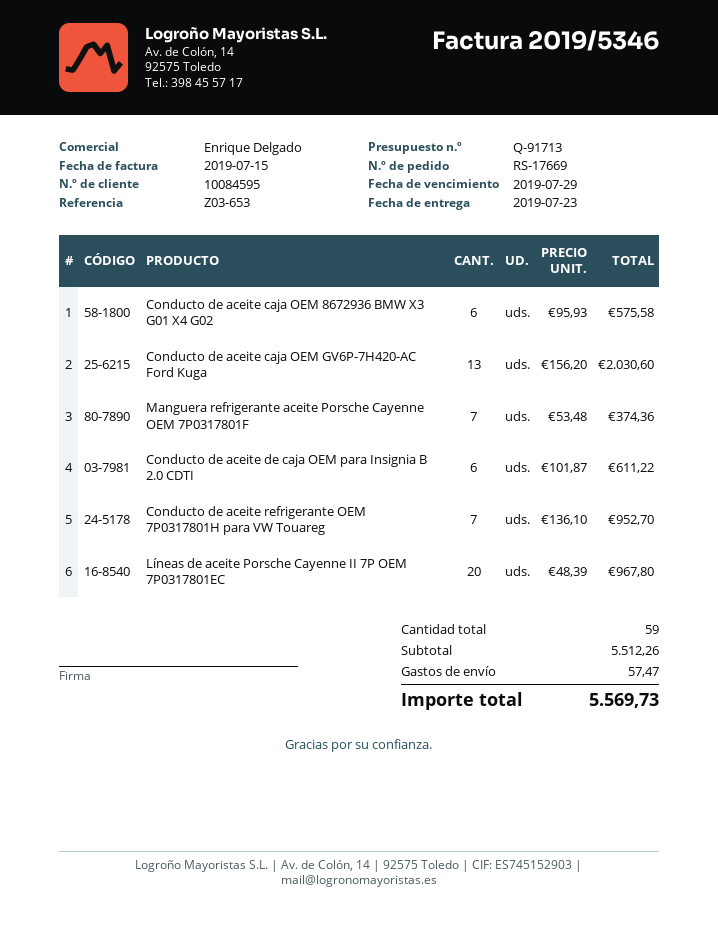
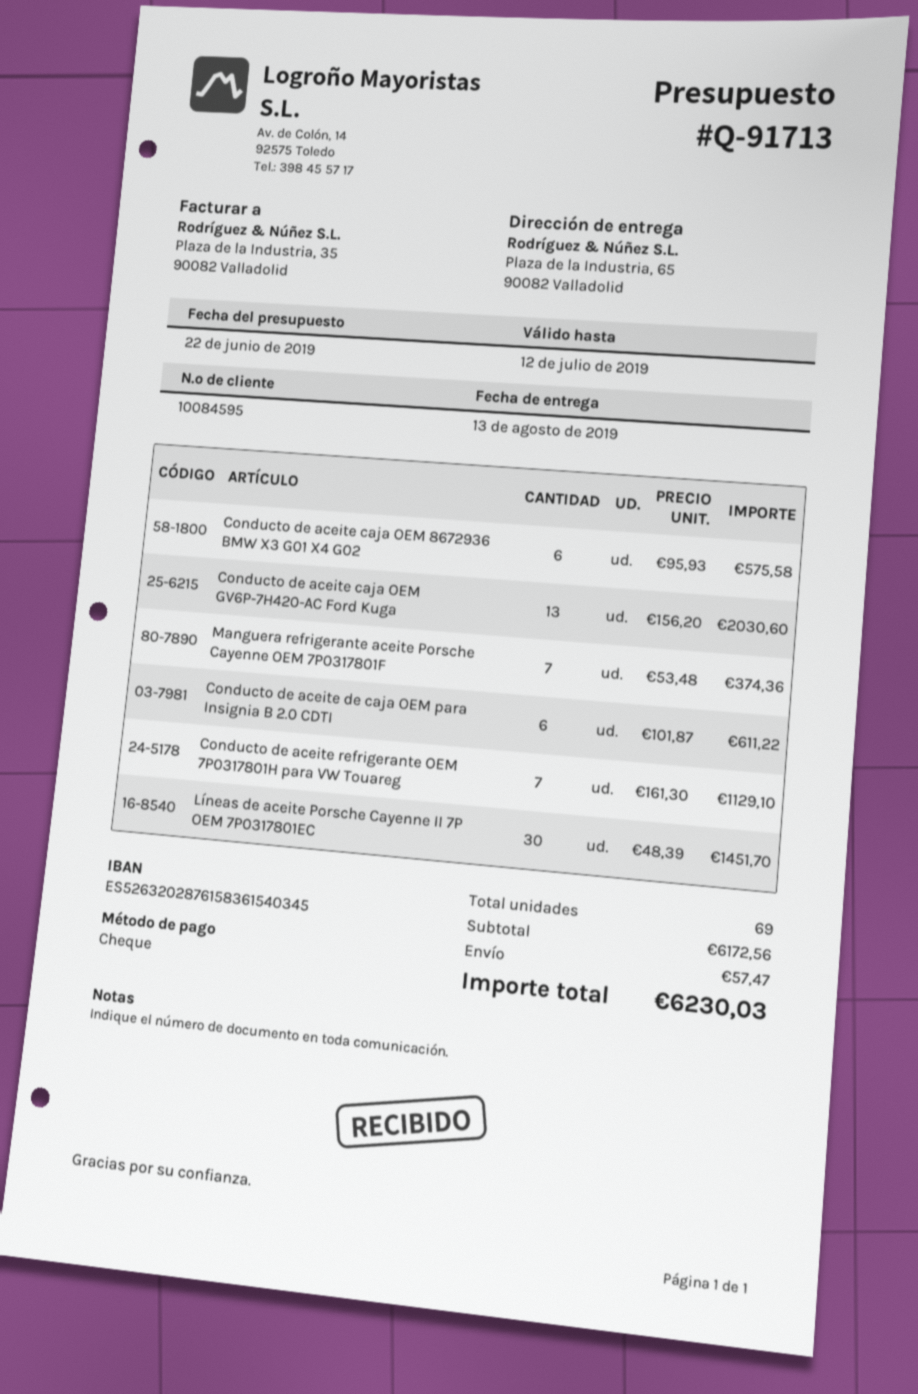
delivery date: 2019-07-23 -> 2019-08-13
Conducto de aceite refrigerante OEM 7P0317801H para VW Touareg: 7 x 136.10 = 952.70 -> 7 x 161.30 = 1129.10
Líneas de aceite Porsche Cayenne II 7P OEM 7P0317801EC: 20 x 48.39 = 967.80 -> 30 x 48.39 = 1451.70
total quantity: 59 -> 69
subtotal: 5512.26 -> 6172.56
total: 5569.73 -> 6230.03

